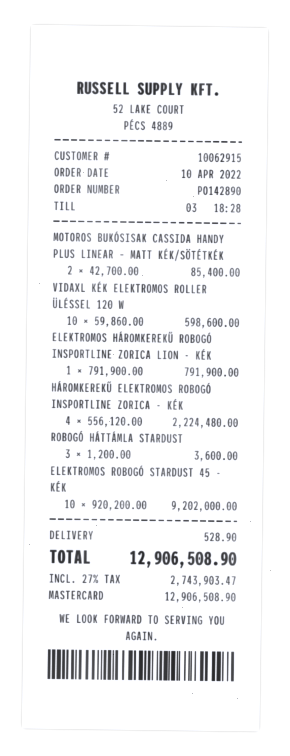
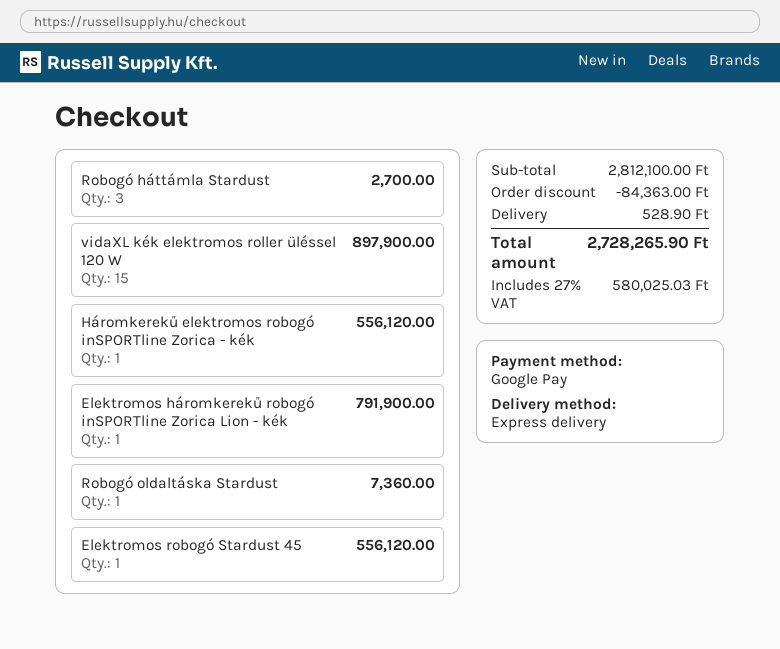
payment method: Mastercard -> Google Pay
MOTOROS BUKÓSISAK CASSIDA HANDY PLUS LINEAR – MATT KÉK/SÖTÉTKÉK: 2 for 85400.00 -> none
VIDAXL KÉK ELEKTROMOS ROLLER ÜLÉSSEL 120 W: 10 for 598600.00 -> 15 for 897900.00
HÁROMKEREKŰ ELEKTROMOS ROBOGÓ INSPORTLINE ZORICA - KÉK: 4 for 2224480.00 -> 1 for 556120.00
ROBOGÓ HÁTTÁMLA STARDUST: 3 for 3600.00 -> 3 for 2700.00
ELEKTROMOS ROBOGÓ STARDUST 45 - KÉK: 10 for 9202000.00 -> none
Robogó oldaltáska Stardust: none -> 1 for 7360.00
Elektromos robogó Stardust 45: none -> 1 for 556120.00
discount: none -> 84363.00
tax: 27% = 2743903.47 -> 27% = 580025.03
total: 12906508.90 -> 2728265.90

